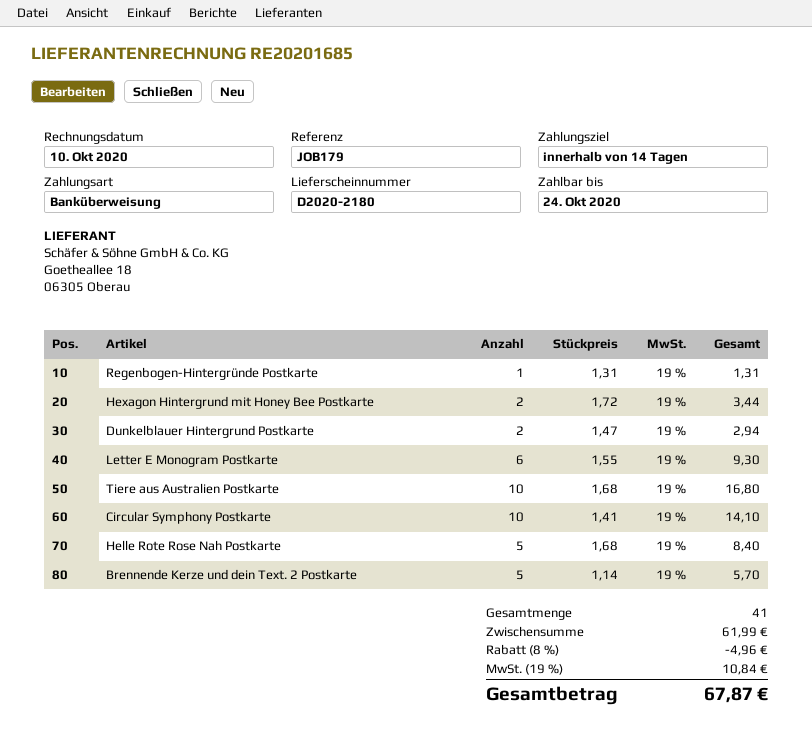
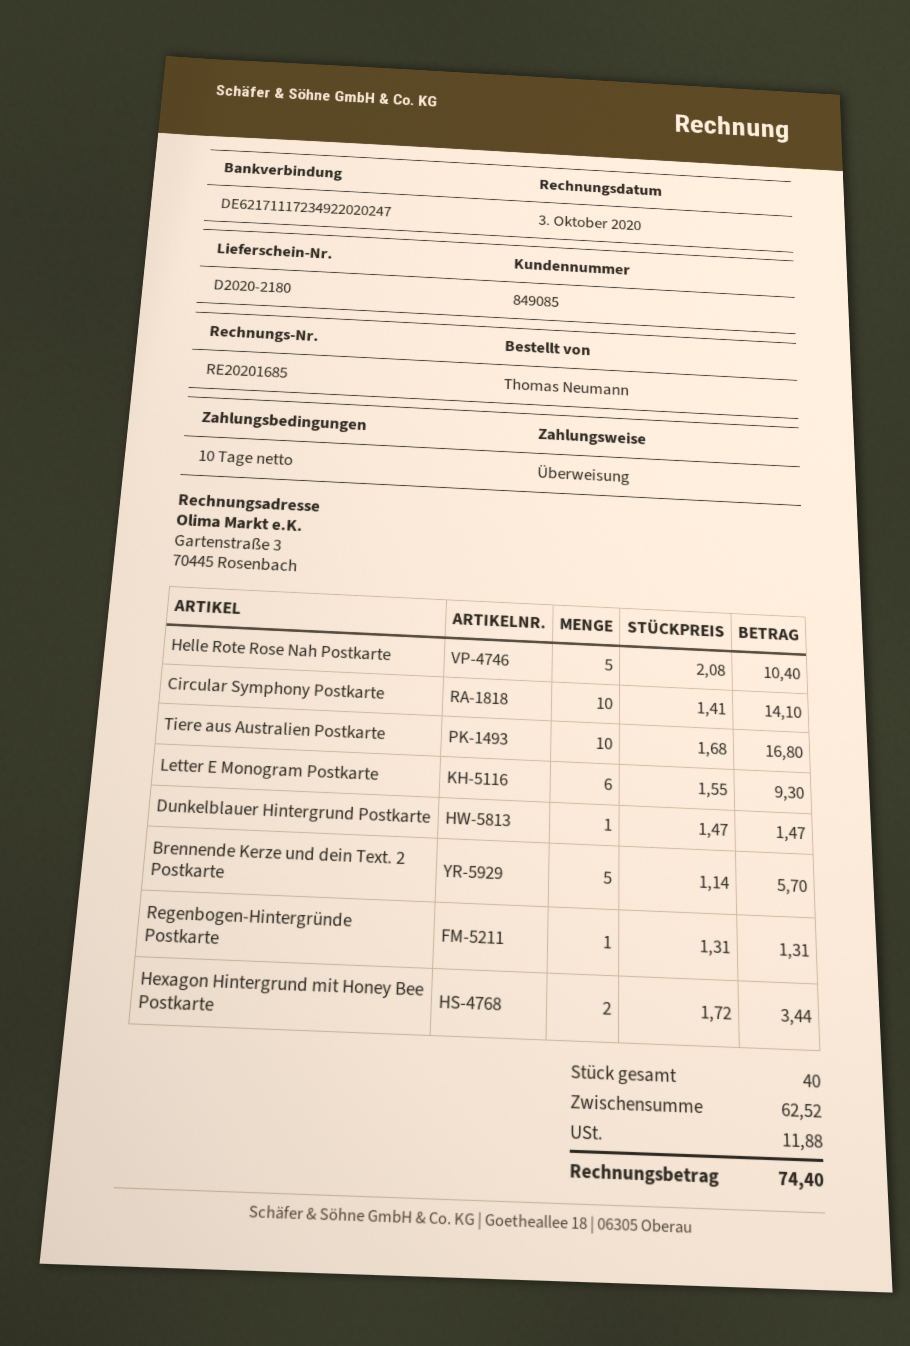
invoice date: 2020-10-10 -> 2020-10-03
payment terms: 14 days -> 10 days
Dunkelblauer Hintergrund Postkarte: 2 x 1.47 = 2.94 -> 1 x 1.47 = 1.47
Helle Rote Rose Nah Postkarte: 5 x 1.68 = 8.40 -> 5 x 2.08 = 10.40
total quantity: 41 -> 40
subtotal: 61.99 -> 62.52
discount: 8% = 4.96 -> none
tax: 10.84 -> 11.88
total: 67.87 -> 74.40

